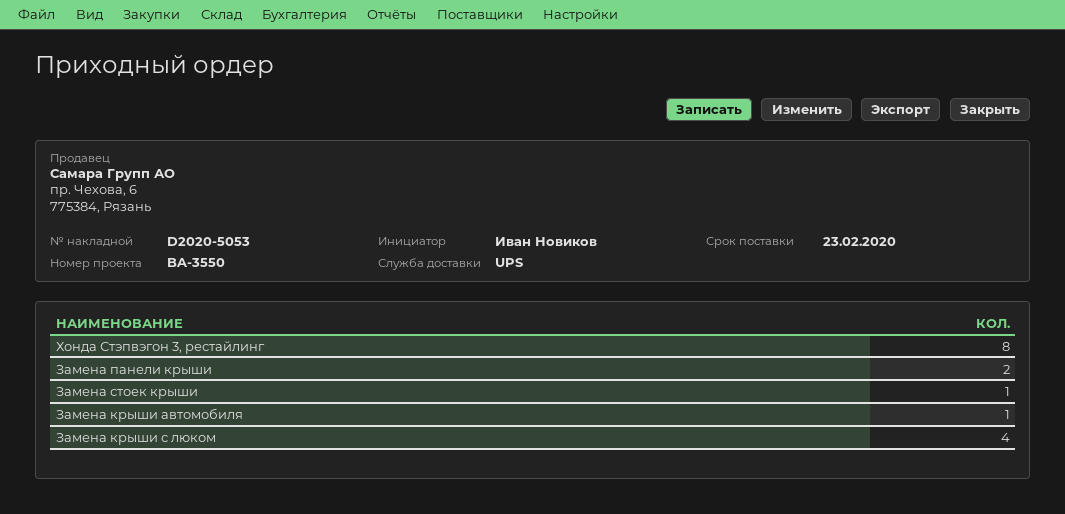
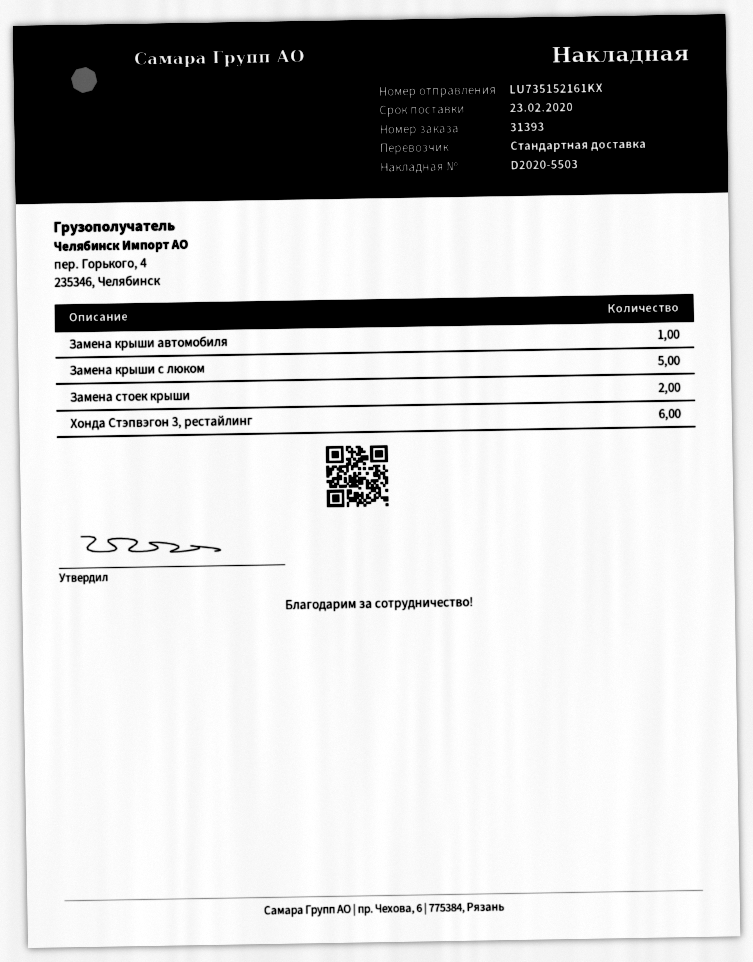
delivery note number: D2020-5053 -> D2020-5503
shipping method: UPS -> standard
Хонда Стэпвэгон 3, рестайлинг: 8 -> 6
Замена панели крыши: 2 -> none
Замена стоек крыши: 1 -> 2
Замена крыши с люком: 4 -> 5

